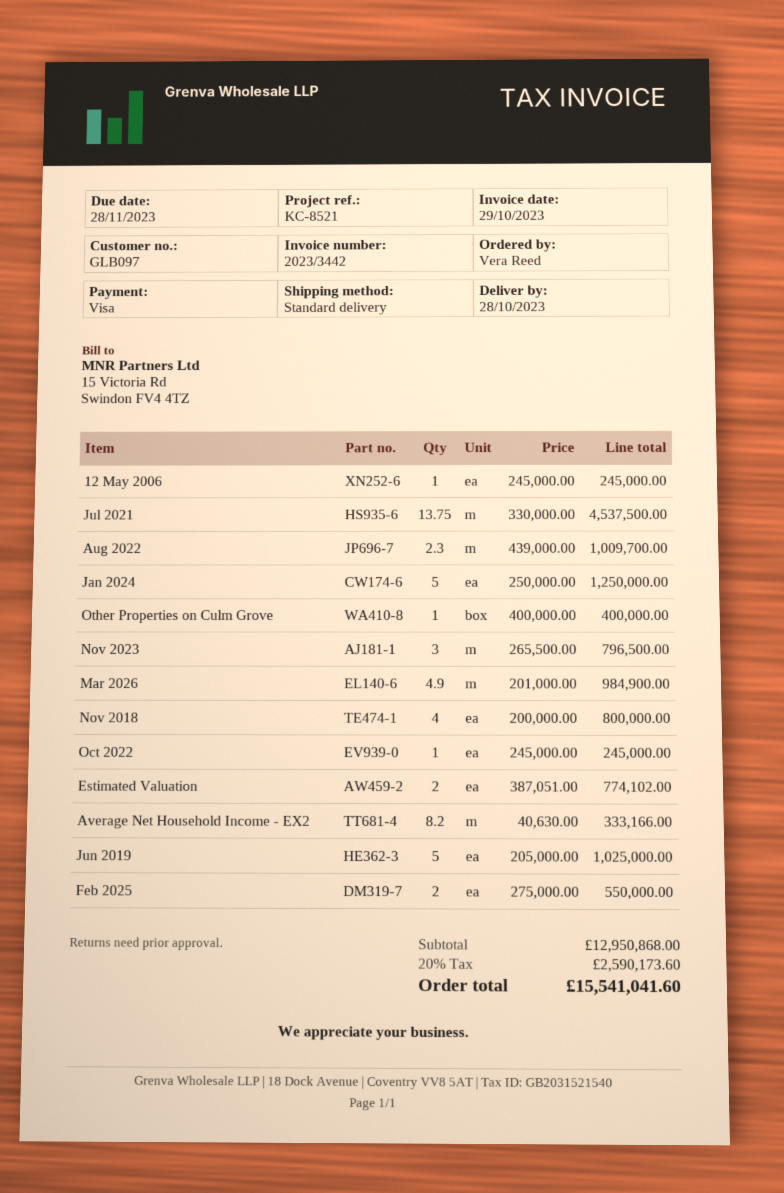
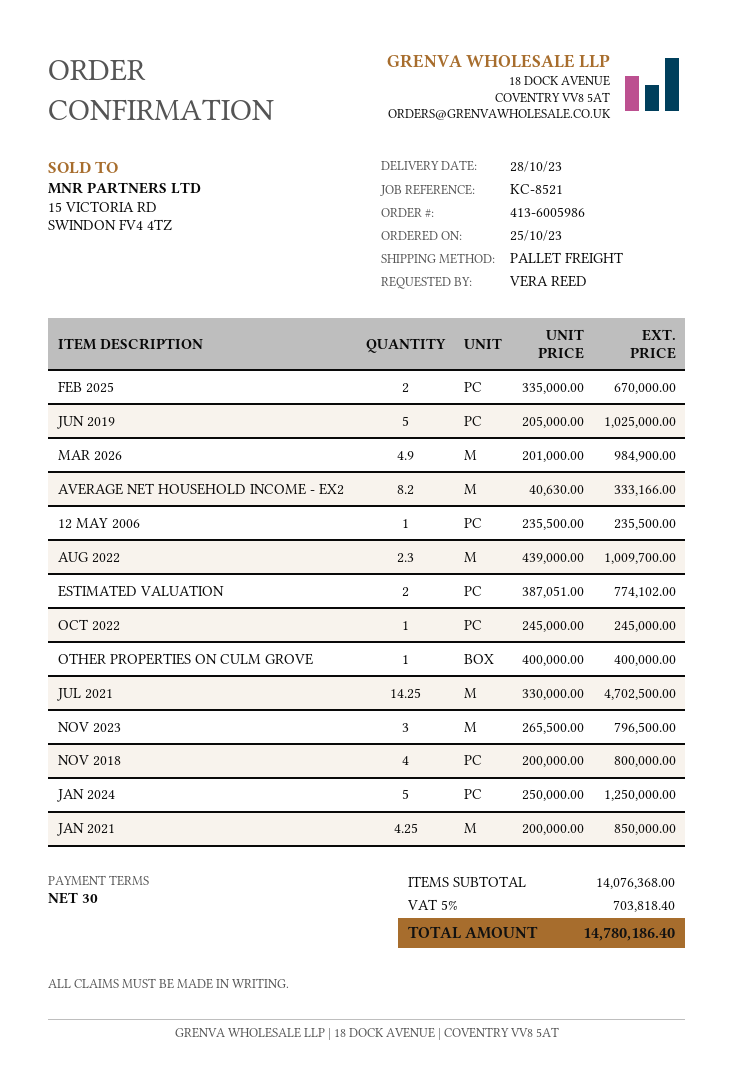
shipping method: standard -> pallet freight
12 May 2006: 1 x 245000.00 = 245000.00 -> 1 x 235500.00 = 235500.00
Jul 2021: 13.75 x 330000.00 = 4537500.00 -> 14.25 x 330000.00 = 4702500.00
Feb 2025: 2 x 275000.00 = 550000.00 -> 2 x 335000.00 = 670000.00
JAN 2021: none -> 4.25 x 200000.00 = 850000.00
subtotal: 12950868.00 -> 14076368.00
tax: 20% = 2590173.60 -> 5% = 703818.40
total: 15541041.60 -> 14780186.40

